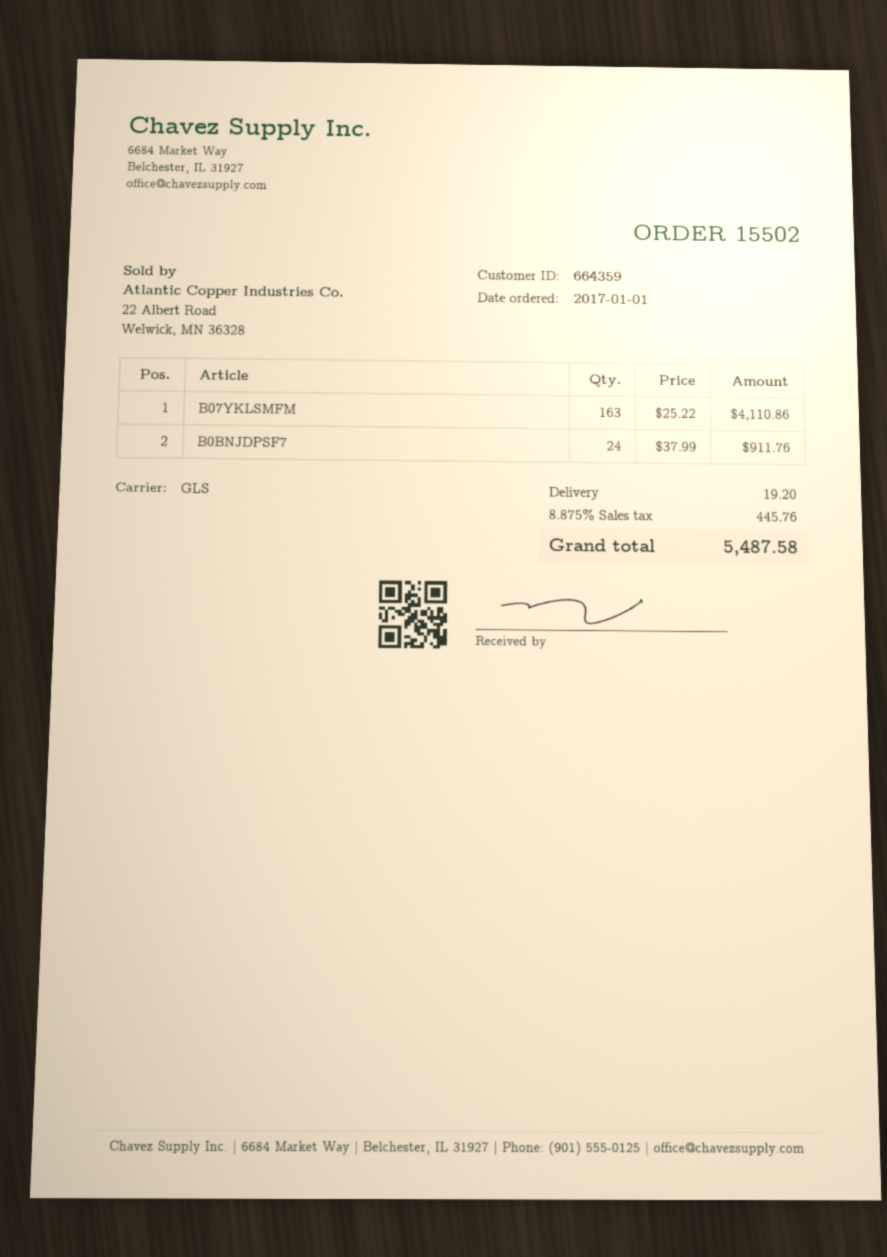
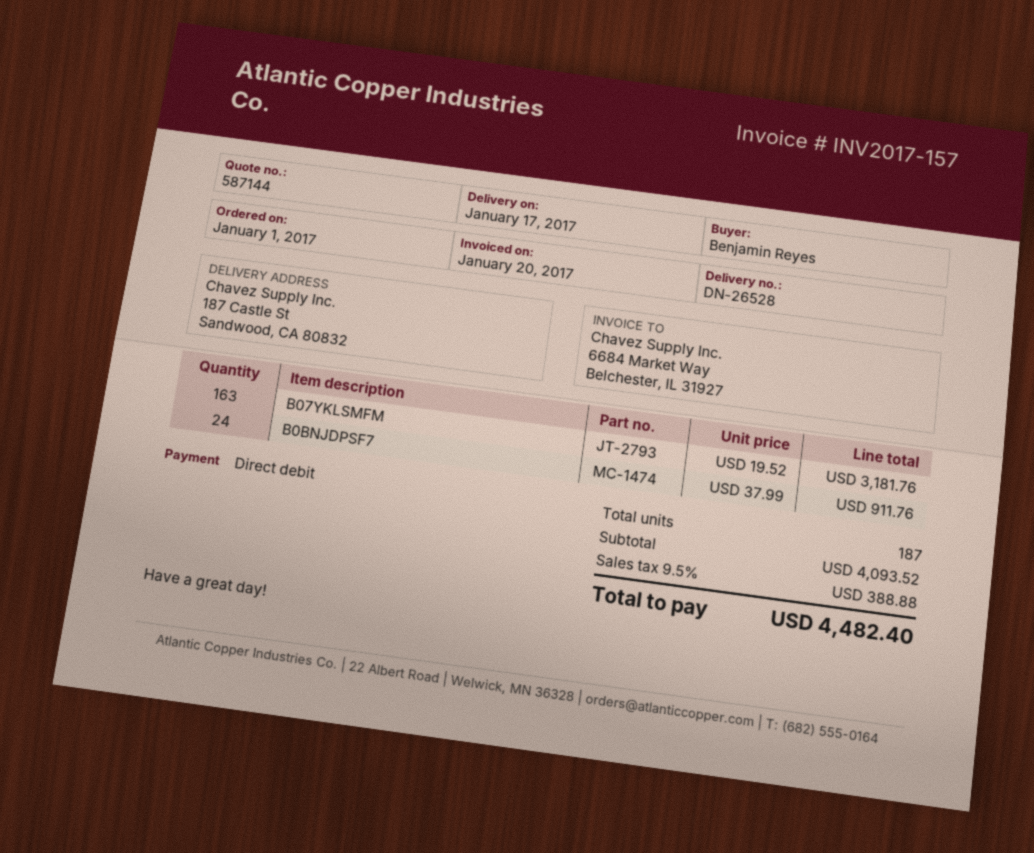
B07YKLSMFM: 163 x 25.22 = 4110.86 -> 163 x 19.52 = 3181.76
shipping: 19.20 -> none
tax: 8.875% = 445.76 -> 9.5% = 388.88
total: 5487.58 -> 4482.40

